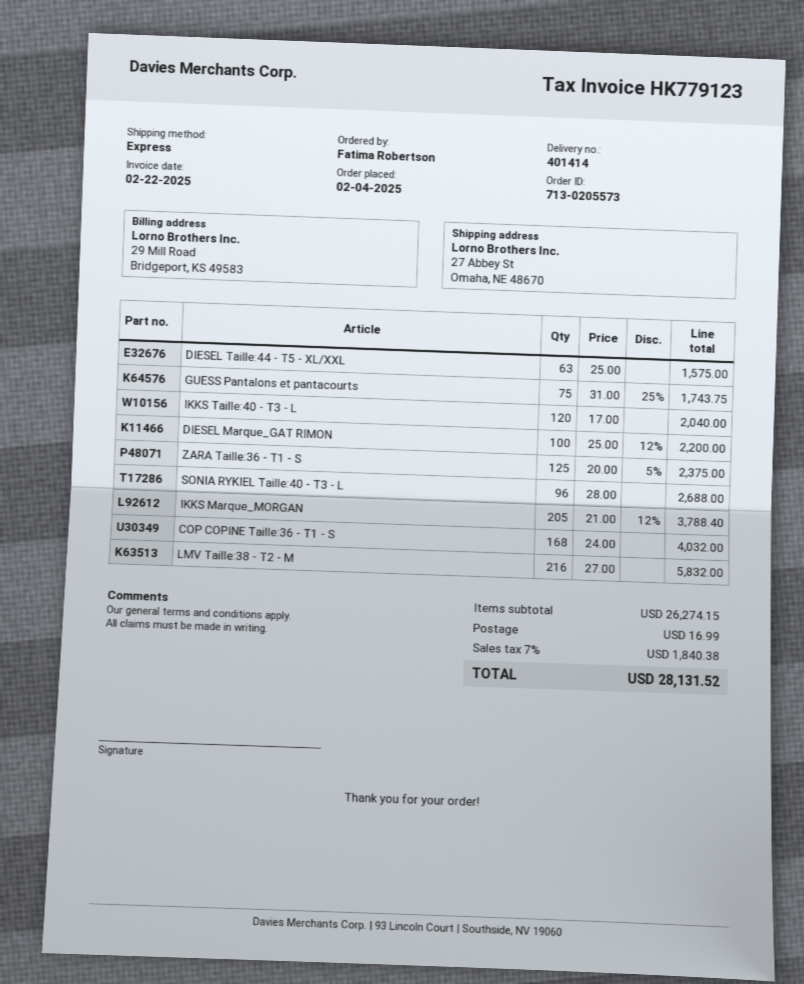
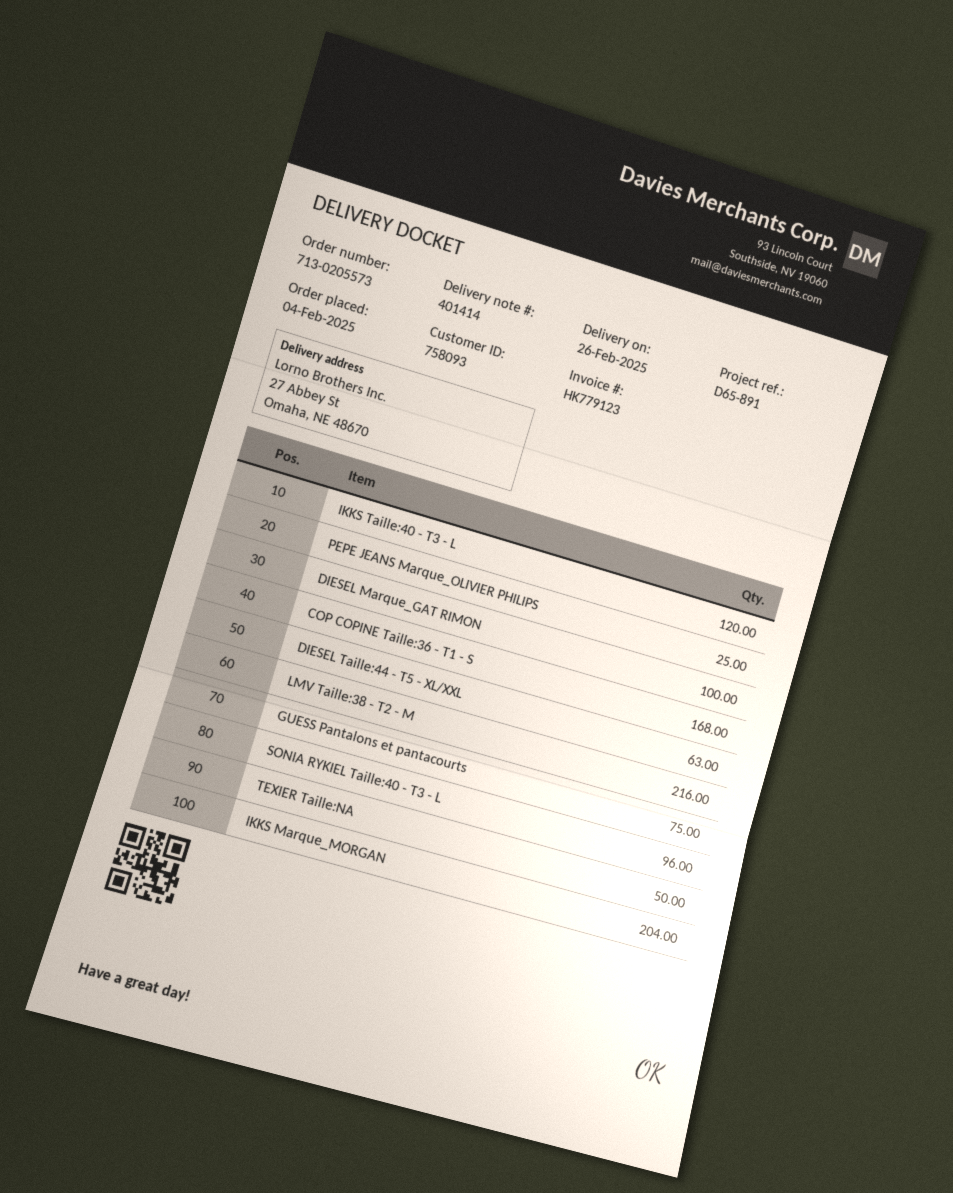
ZARA Taille:36 - T1 - S: 125 -> none
IKKS Marque_MORGAN: 205 -> 204
PEPE JEANS Marque_OLIVIER PHILIPS: none -> 25
TEXIER Taille:NA: none -> 50

